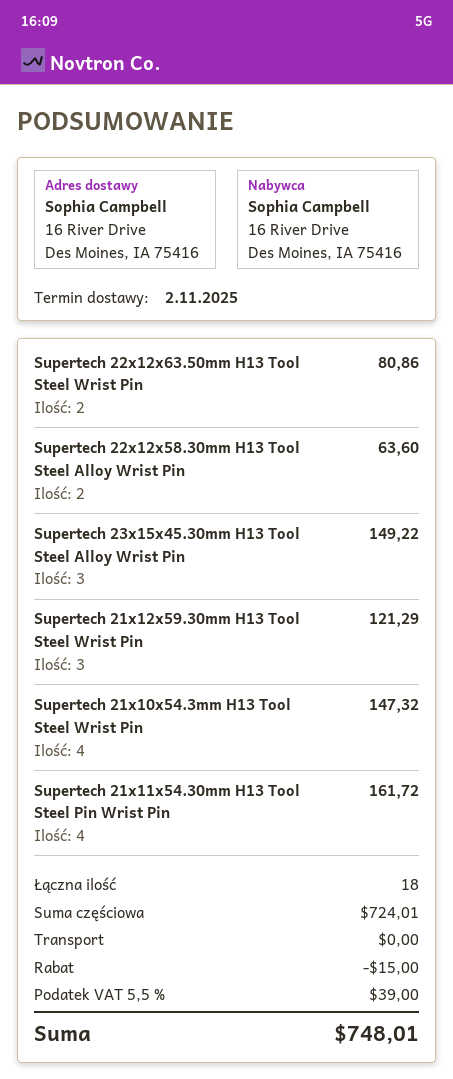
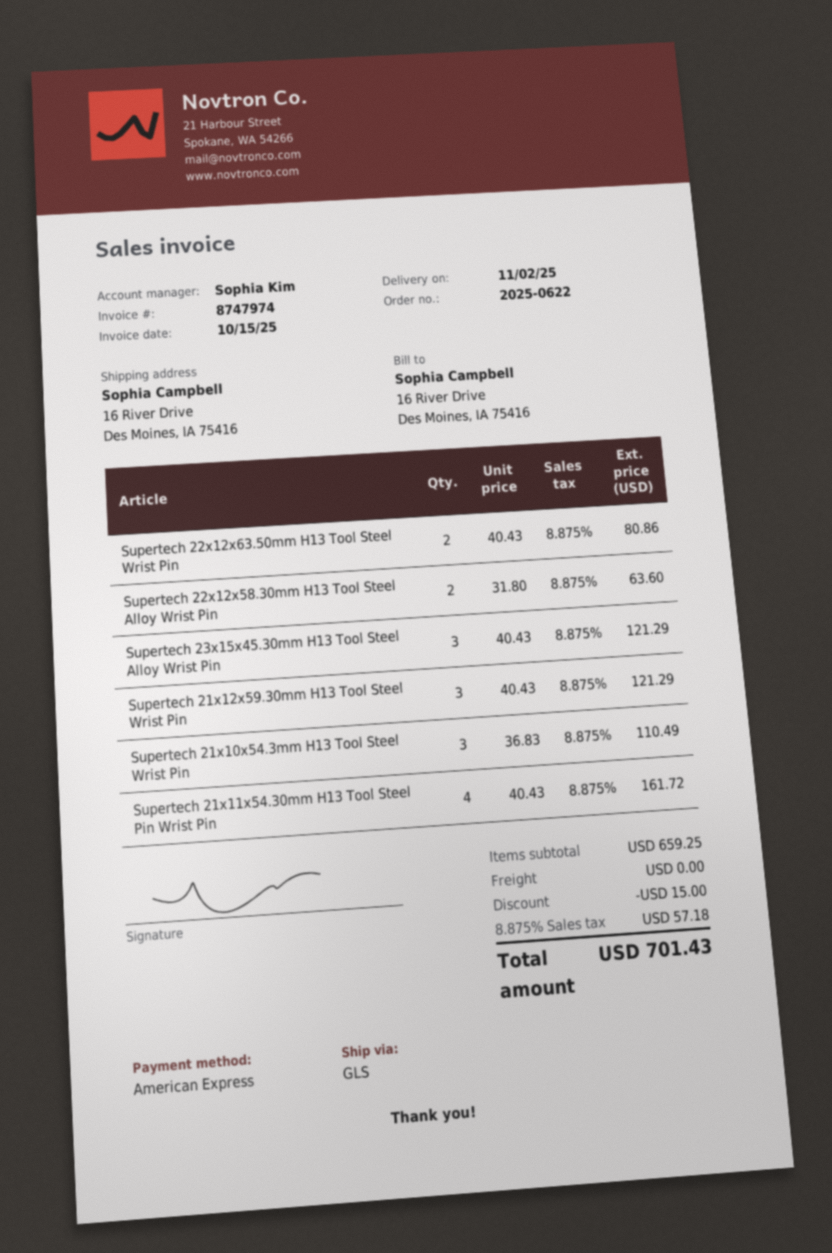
Supertech 23x15x45.30mm H13 Tool Steel Alloy Wrist Pin: 3 for 149.22 -> 3 for 121.29
Supertech 21x10x54.3mm H13 Tool Steel Wrist Pin: 4 for 147.32 -> 3 for 110.49
subtotal: 724.01 -> 659.25
tax: 5.5% = 39.00 -> 8.875% = 57.18
total: 748.01 -> 701.43

